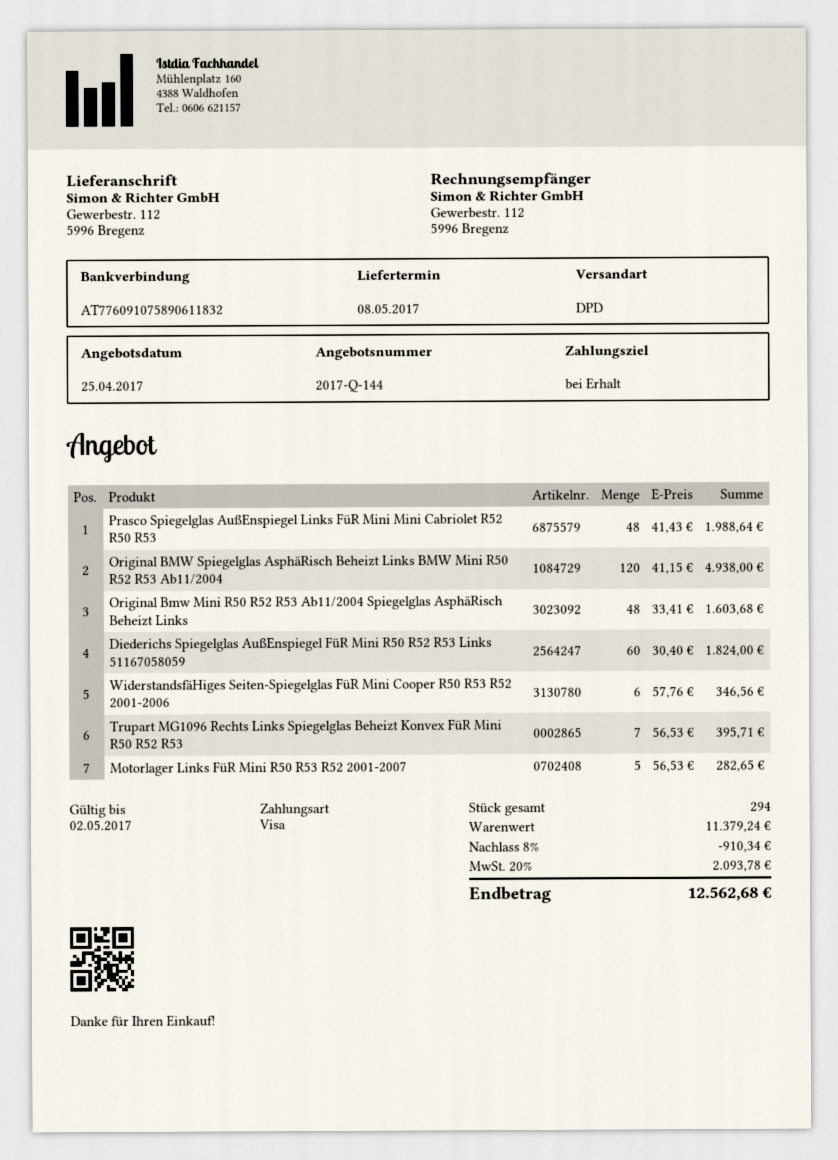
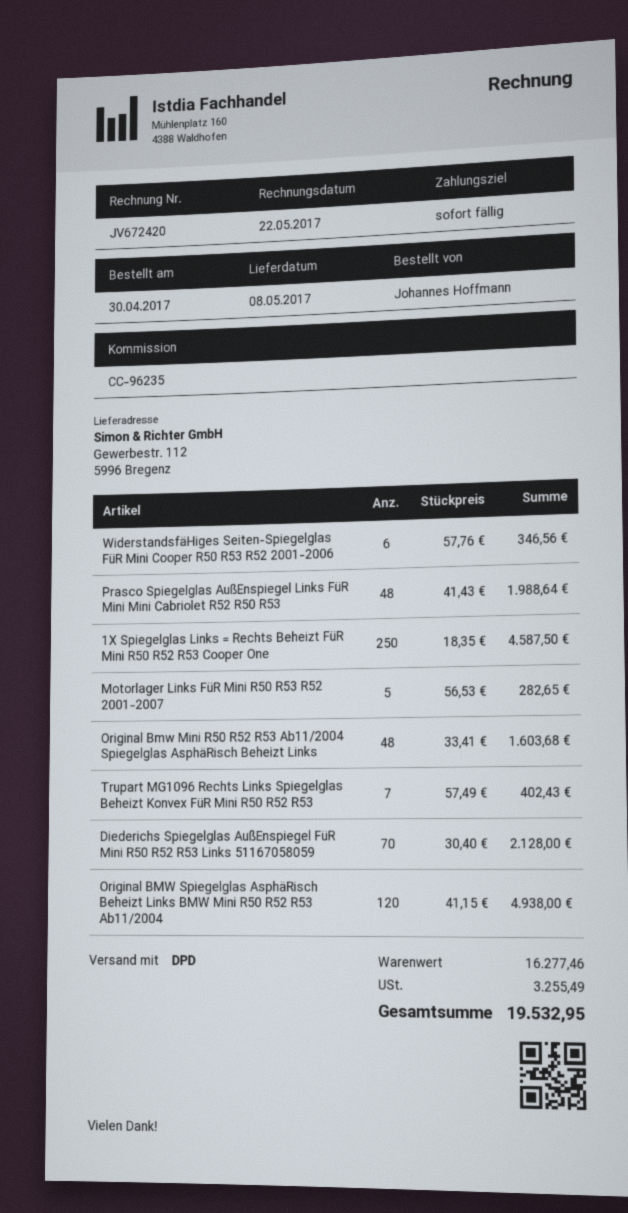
Diederichs Spiegelglas AußEnspiegel FüR Mini R50 R52 R53 Links 51167058059: 60 x 30.40 = 1824.00 -> 70 x 30.40 = 2128.00
Trupart MG1096 Rechts Links Spiegelglas Beheizt Konvex FüR Mini R50 R52 R53: 7 x 56.53 = 395.71 -> 7 x 57.49 = 402.43
1X Spiegelglas Links = Rechts Beheizt FüR Mini R50 R52 R53 Cooper One: none -> 250 x 18.35 = 4587.50
subtotal: 11379.24 -> 16277.46
discount: 8% = 910.34 -> none
tax: 2093.78 -> 3255.49
total: 12562.68 -> 19532.95

